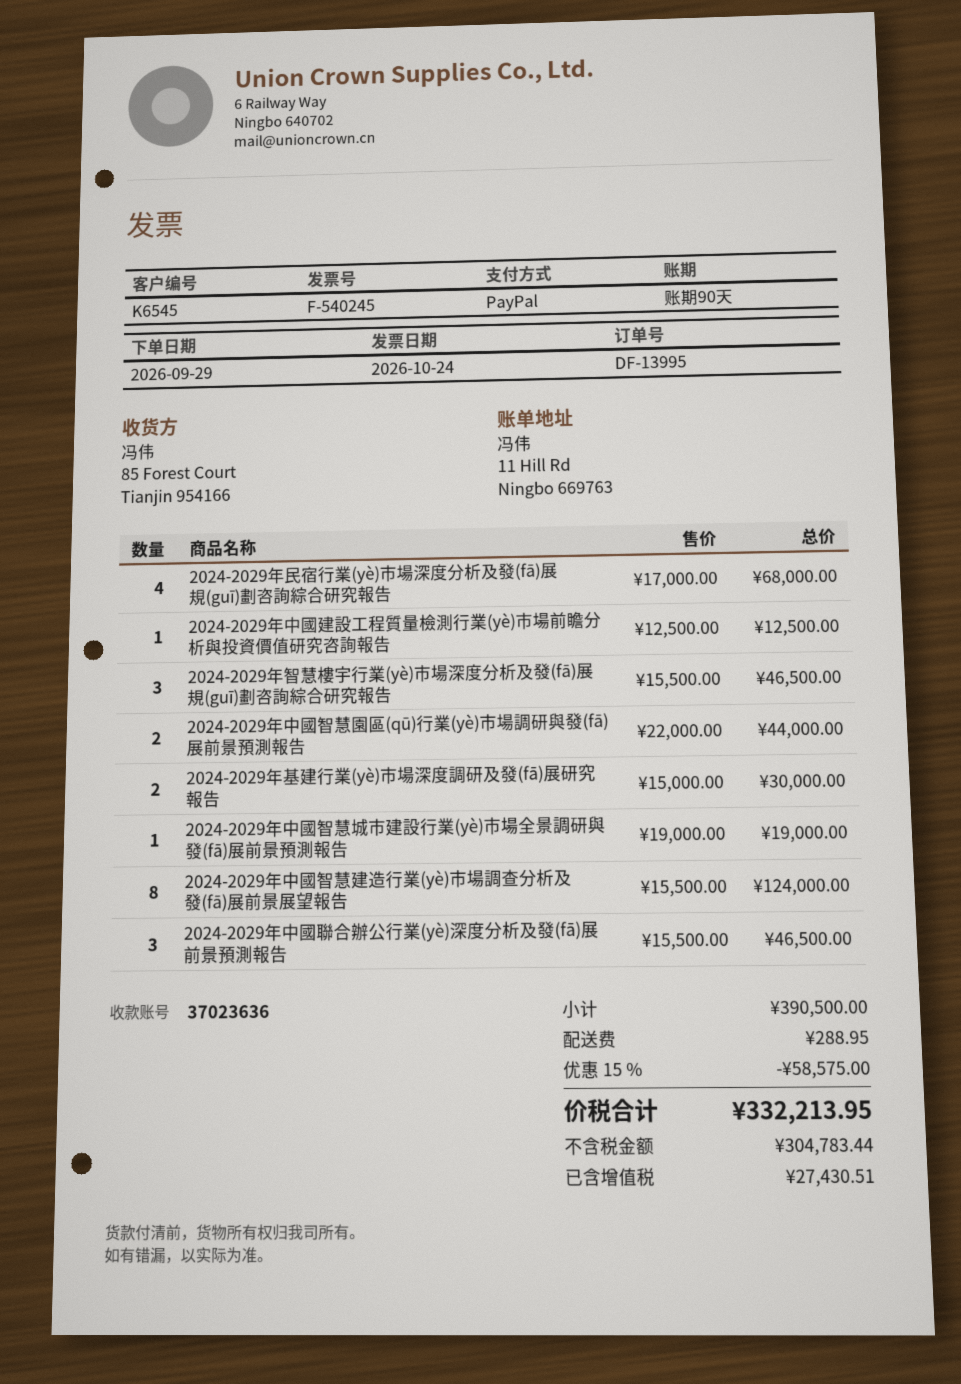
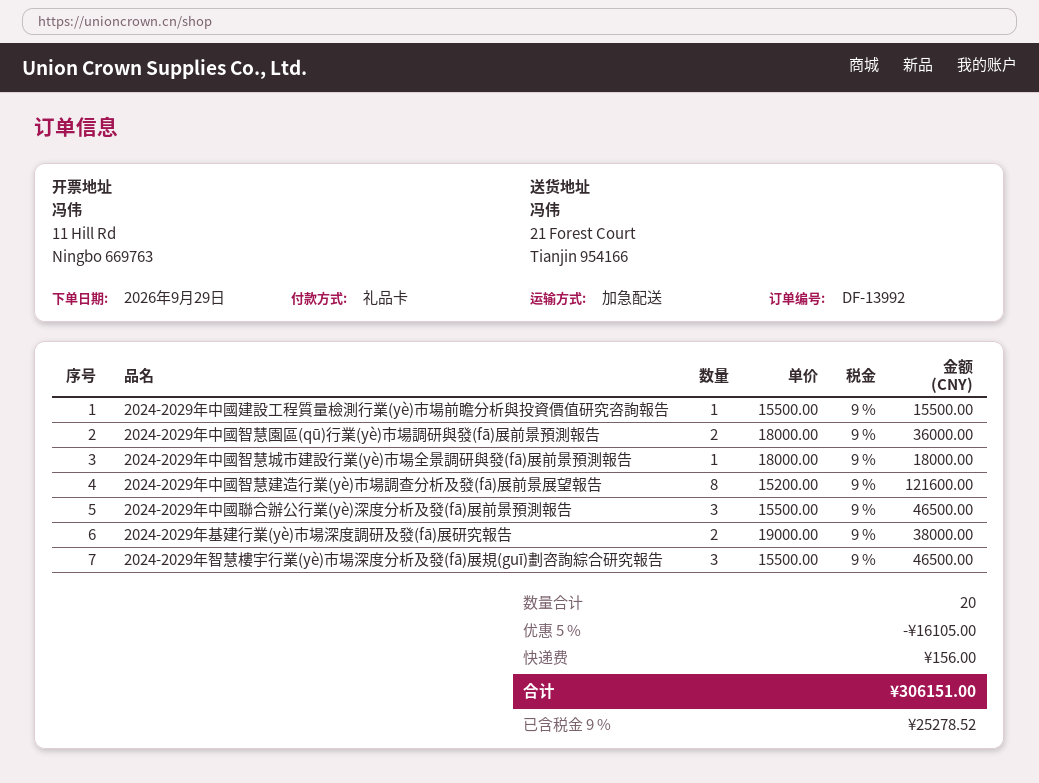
order number: DF-13995 -> DF-13992
payment method: PayPal -> gift card
ship to: 85 Forest Court, Tianjin 954166 -> 21 Forest Court, Tianjin 954166
2024-2029年民宿行業(yè)市場深度分析及發(fā)展規(guī)劃咨詢綜合研究報告: 4 x 17000.00 = 68000.00 -> none
2024-2029年中國建設工程質量檢測行業(yè)市場前瞻分析與投資價值研究咨詢報告: 1 x 12500.00 = 12500.00 -> 1 x 15500.00 = 15500.00
2024-2029年中國智慧園區(qū)行業(yè)市場調研與發(fā)展前景預測報告: 2 x 22000.00 = 44000.00 -> 2 x 18000.00 = 36000.00
2024-2029年基建行業(yè)市場深度調研及發(fā)展研究報告: 2 x 15000.00 = 30000.00 -> 2 x 19000.00 = 38000.00
2024-2029年中國智慧城市建設行業(yè)市場全景調研與發(fā)展前景預測報告: 1 x 19000.00 = 19000.00 -> 1 x 18000.00 = 18000.00
2024-2029年中國智慧建造行業(yè)市場調查分析及發(fā)展前景展望報告: 8 x 15500.00 = 124000.00 -> 8 x 15200.00 = 121600.00
discount: 15% = 58575.00 -> 5% = 16105.00
shipping: 288.95 -> 156.00
tax: 27430.51 -> 25278.52
total: 332213.95 -> 306151.00

